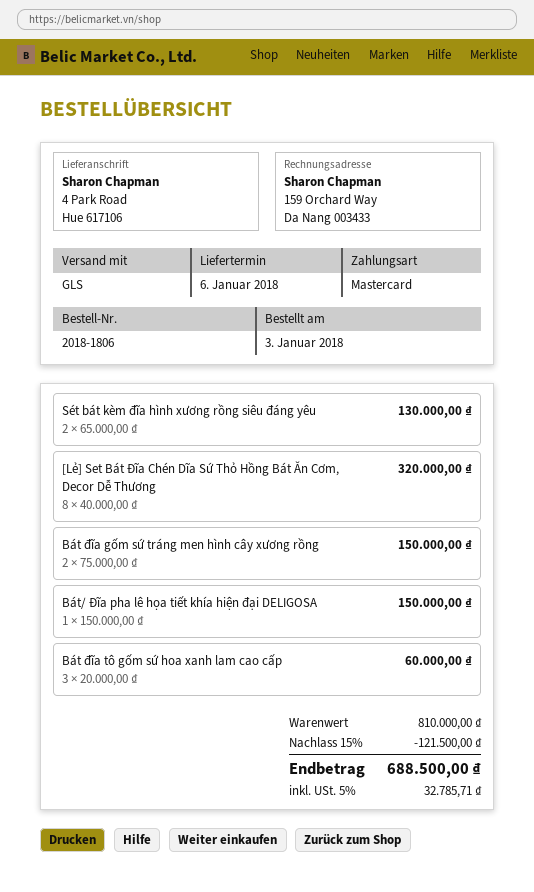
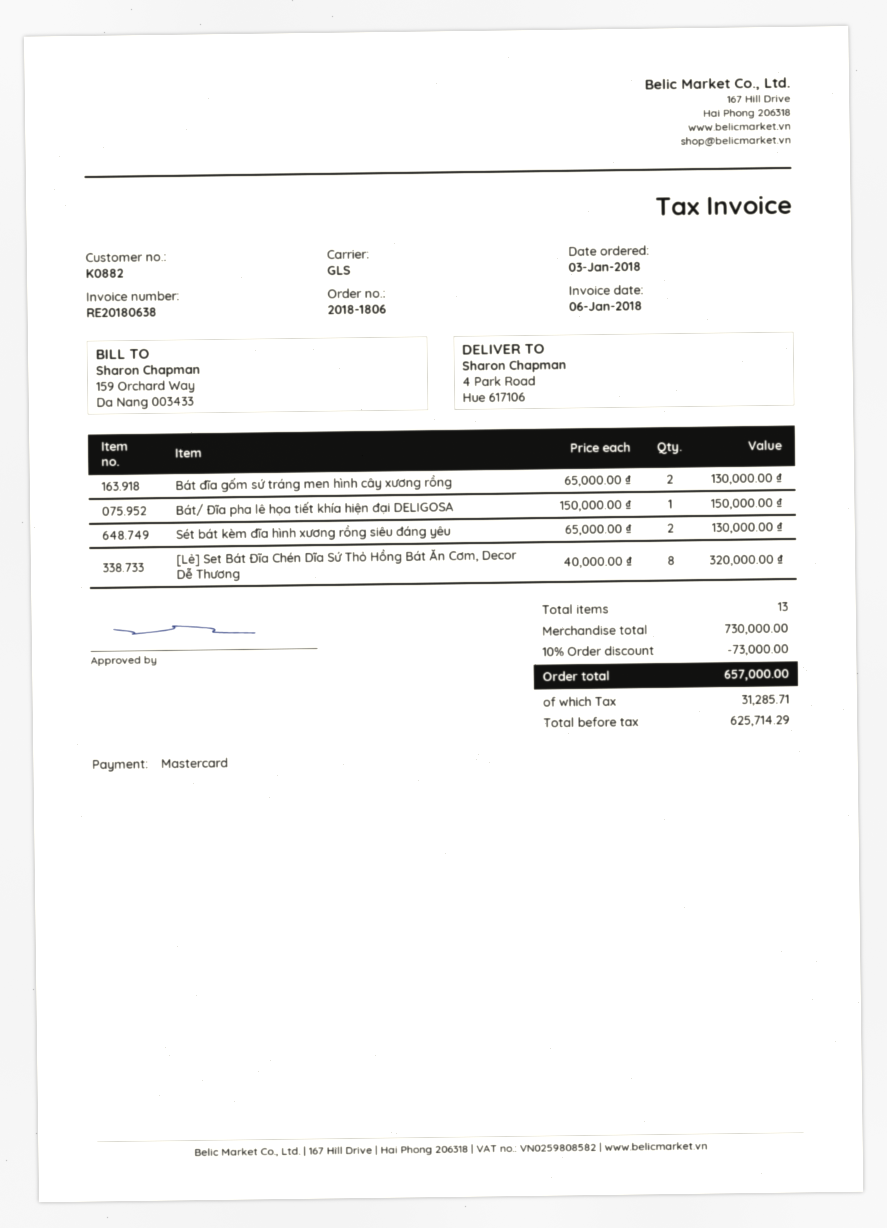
Bát đĩa gốm sứ tráng men hình cây xương rồng: 2 x 75000.00 = 150000.00 -> 2 x 65000.00 = 130000.00
Bát đĩa tô gốm sứ hoa xanh lam cao cấp: 3 x 20000.00 = 60000.00 -> none
subtotal: 810000.00 -> 730000.00
discount: 15% = 121500.00 -> 10% = 73000.00
tax: 32785.71 -> 31285.71
total: 688500.00 -> 657000.00

